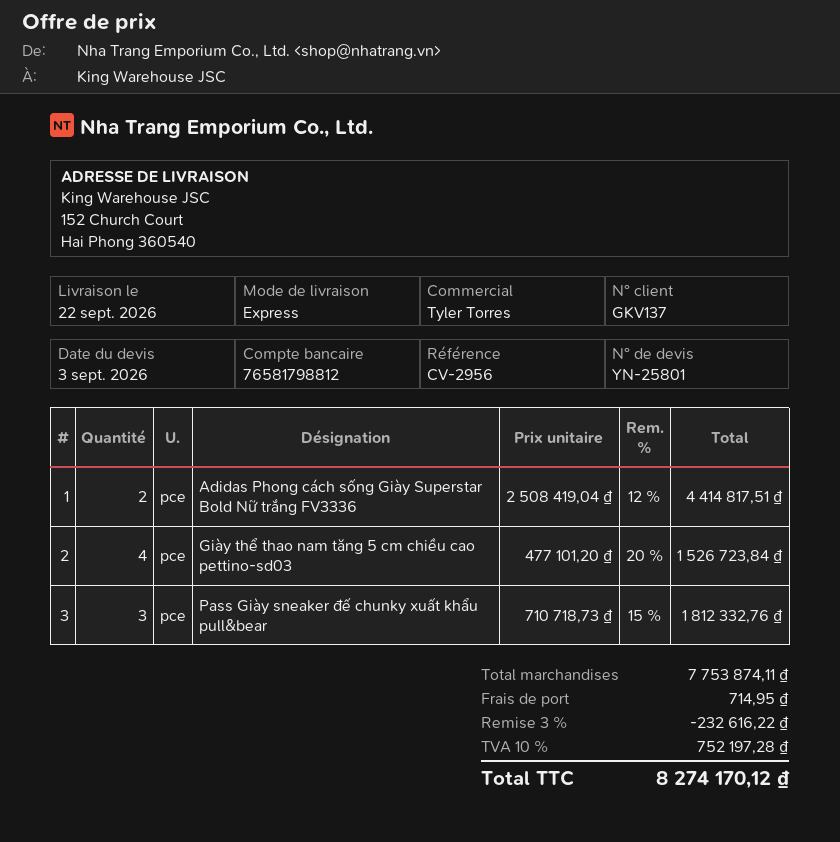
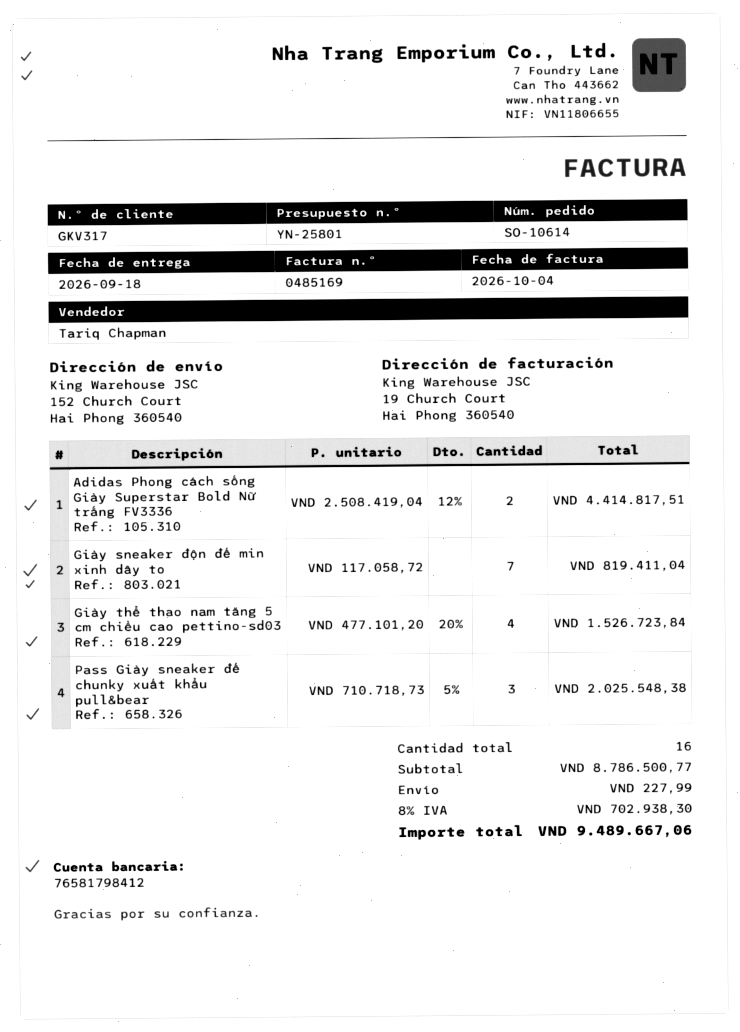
delivery date: 2026-09-22 -> 2026-09-18
customer number: GKV137 -> GKV317
sales rep: Tyler Torres -> Tariq Chapman
bank account: 76581798812 -> 76581798412
Pass Giày sneaker đế chunky xuất khẩu pull&bear: 3 x 710718.73 - 15% = 1812332.76 -> 3 x 710718.73 - 5% = 2025548.38
Giày sneaker độn đế min xinh dây to: none -> 7 x 117058.72 = 819411.04
subtotal: 7753874.11 -> 8786500.77
discount: 3% = 232616.22 -> none
shipping: 714.95 -> 227.99
tax: 10% = 752197.28 -> 8% = 702938.30
total: 8274170.12 -> 9489667.06

